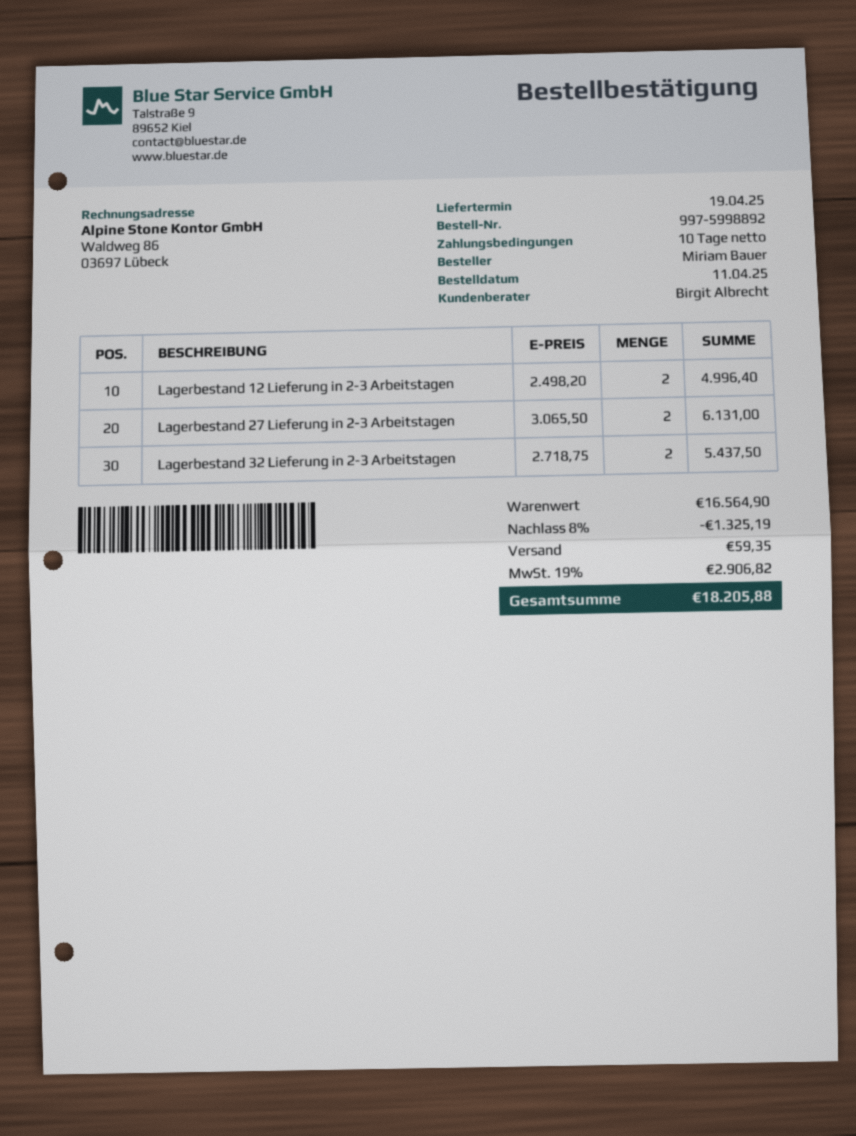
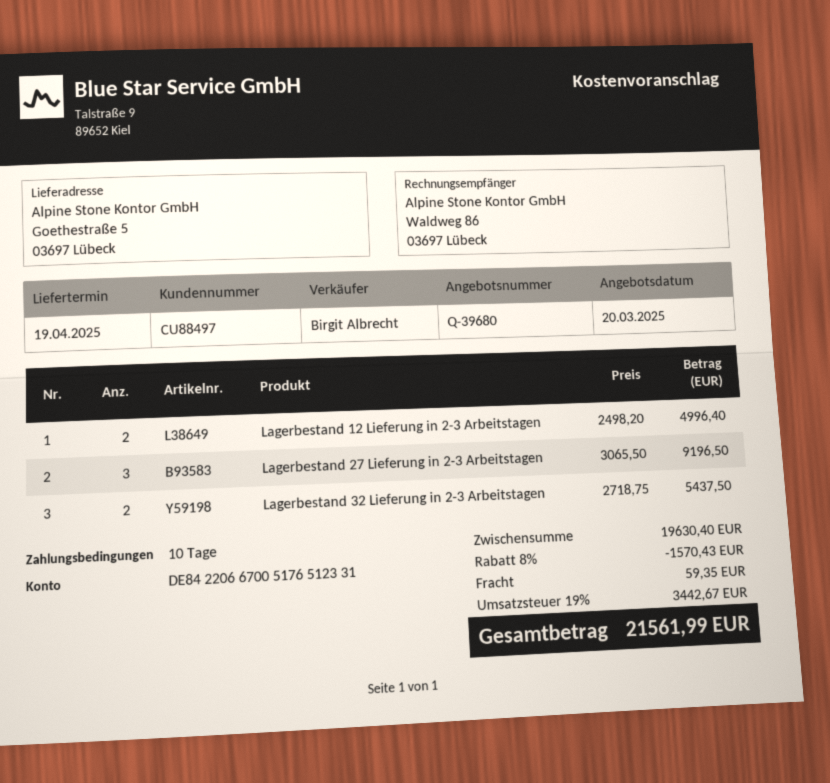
Lagerbestand 27 Lieferung in 2-3 Arbeitstagen: 2 x 3065.50 = 6131.00 -> 3 x 3065.50 = 9196.50
subtotal: 16564.90 -> 19630.40
discount: 8% = 1325.19 -> 8% = 1570.43
tax: 19% = 2906.82 -> 19% = 3442.67
total: 18205.88 -> 21561.99

